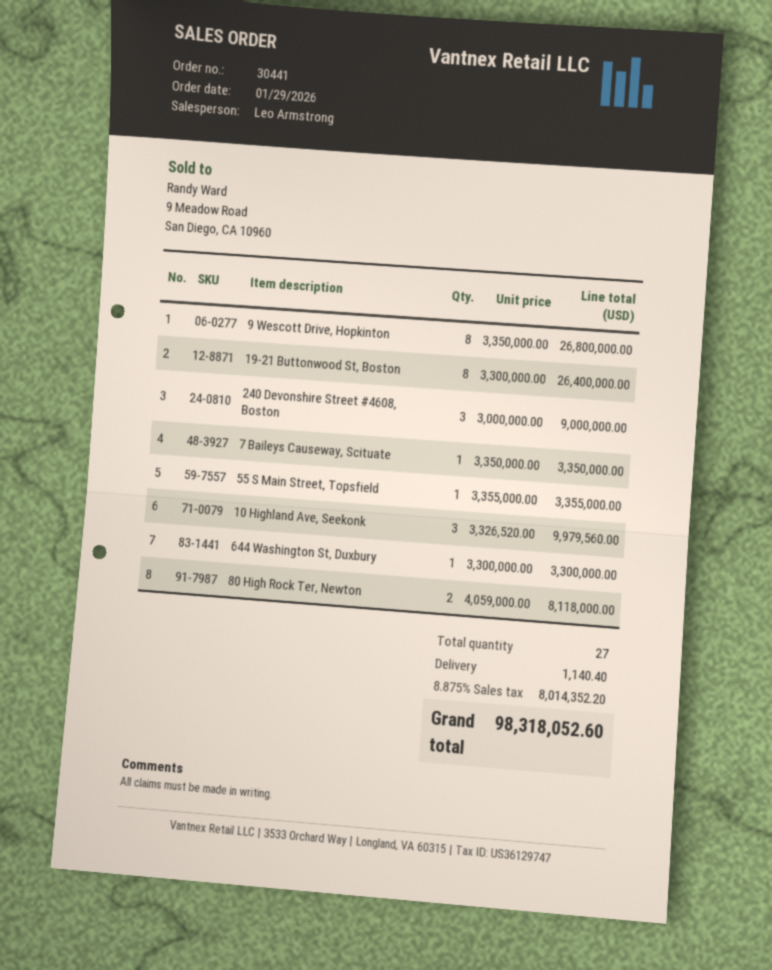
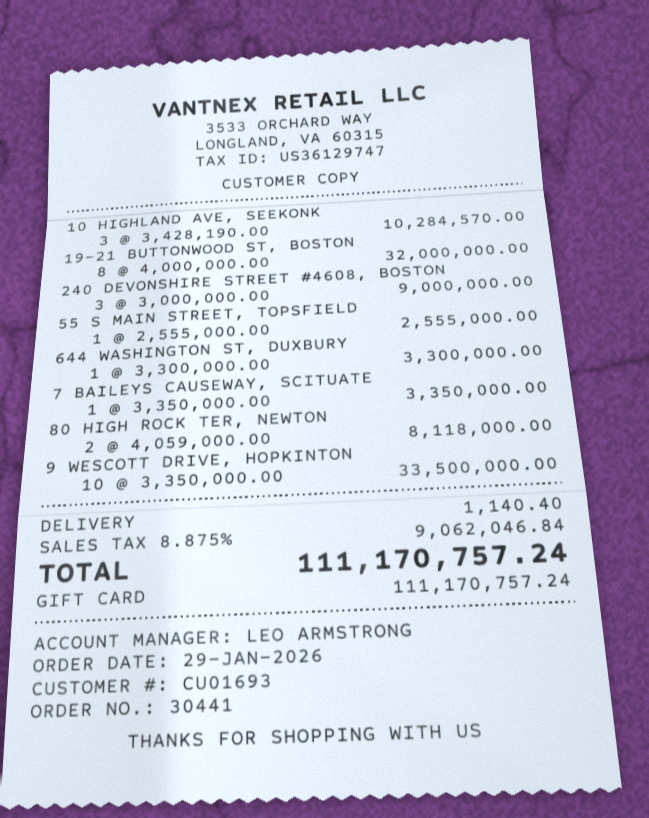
9 Wescott Drive, Hopkinton: 8 x 3350000.00 = 26800000.00 -> 10 x 3350000.00 = 33500000.00
19-21 Buttonwood St, Boston: 8 x 3300000.00 = 26400000.00 -> 8 x 4000000.00 = 32000000.00
55 S Main Street, Topsfield: 1 x 3355000.00 = 3355000.00 -> 1 x 2555000.00 = 2555000.00
10 Highland Ave, Seekonk: 3 x 3326520.00 = 9979560.00 -> 3 x 3428190.00 = 10284570.00
tax: 8.875% = 8014352.20 -> 8.875% = 9062046.84
total: 98318052.60 -> 111170757.24

